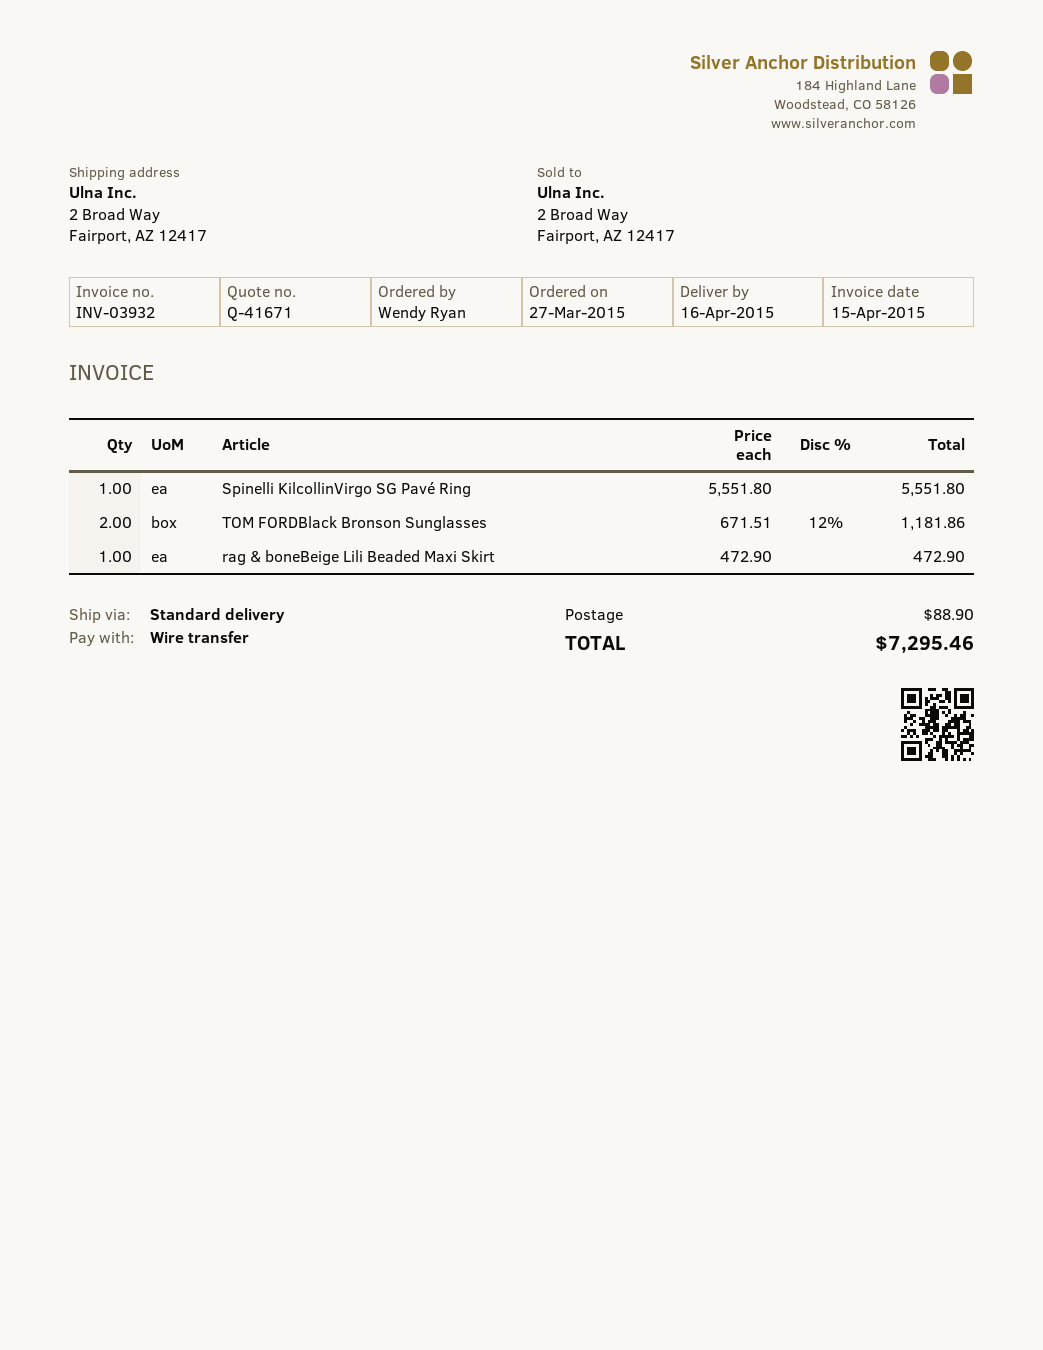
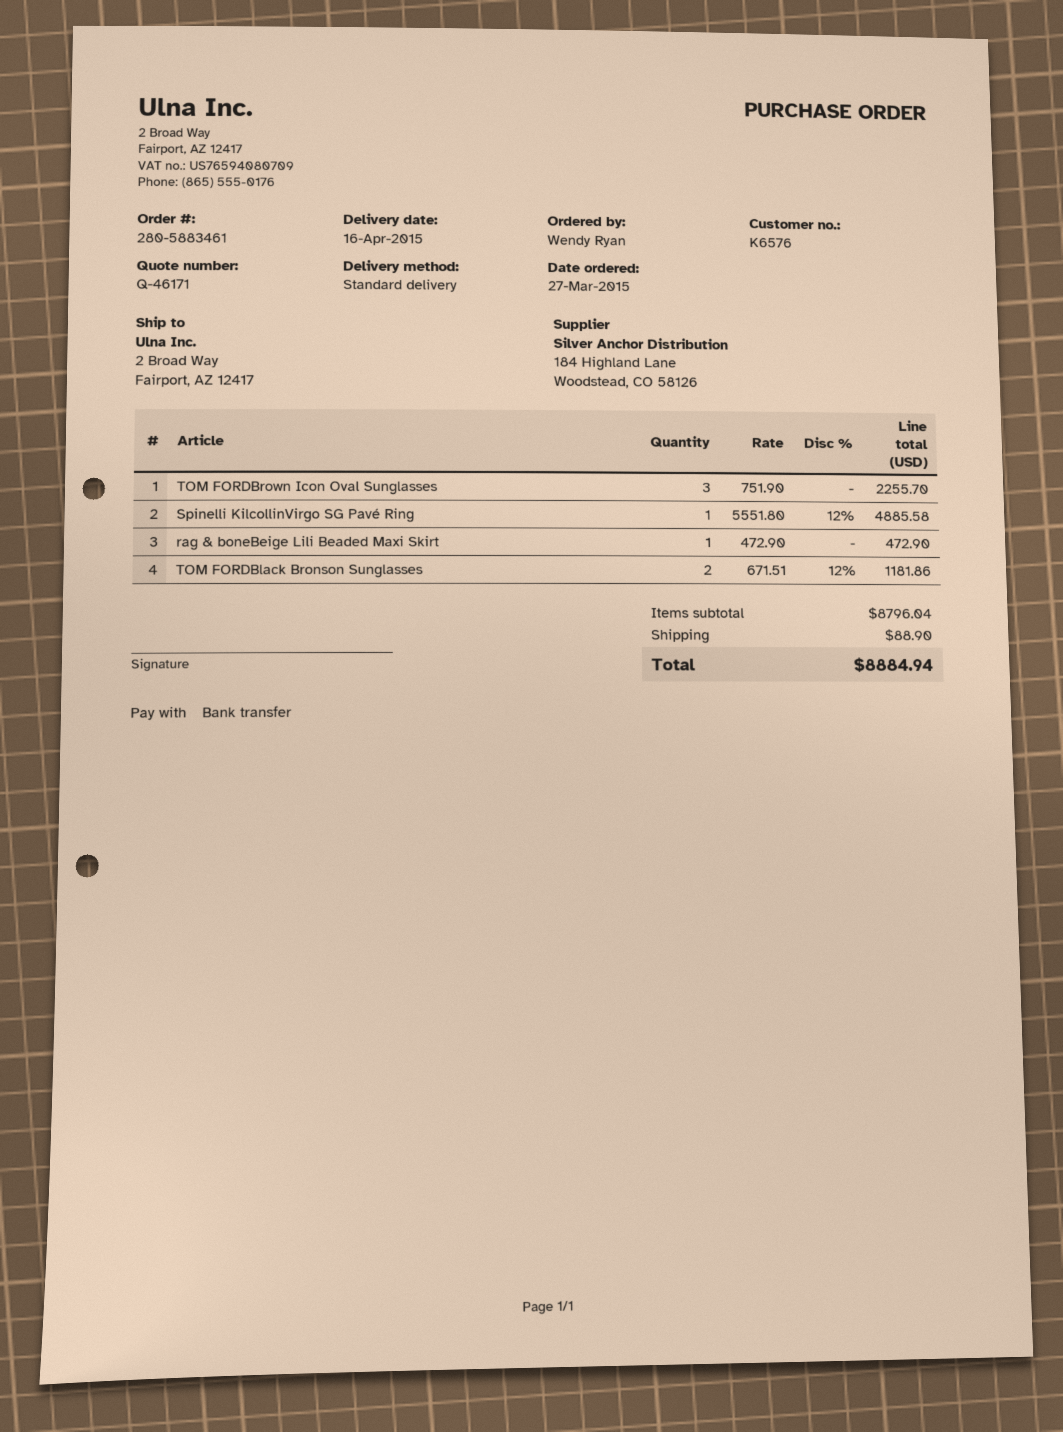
quote number: Q-41671 -> Q-46171
Spinelli KilcollinVirgo SG Pavé Ring: 1 x 5551.80 = 5551.80 -> 1 x 5551.80 - 12% = 4885.58
TOM FORDBrown Icon Oval Sunglasses: none -> 3 x 751.90 = 2255.70
total: 7295.46 -> 8884.94

